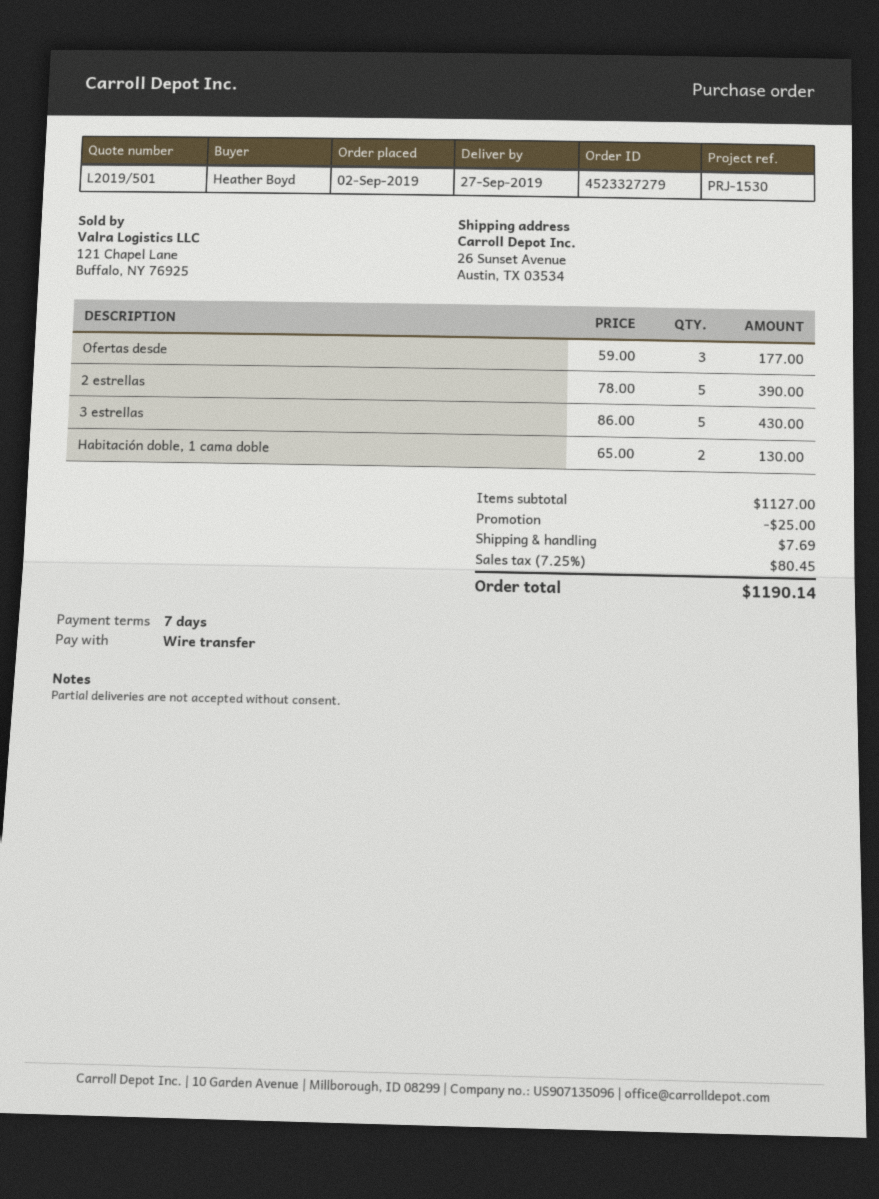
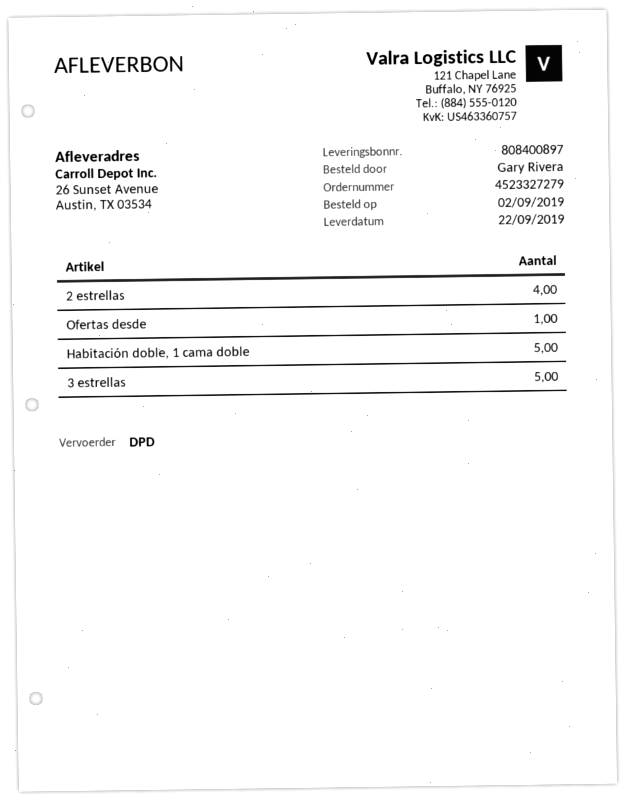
delivery date: 2019-09-27 -> 2019-09-22
ordered by: Heather Boyd -> Gary Rivera
Ofertas desde: 3 -> 1
2 estrellas: 5 -> 4
Habitación doble, 1 cama doble: 2 -> 5

